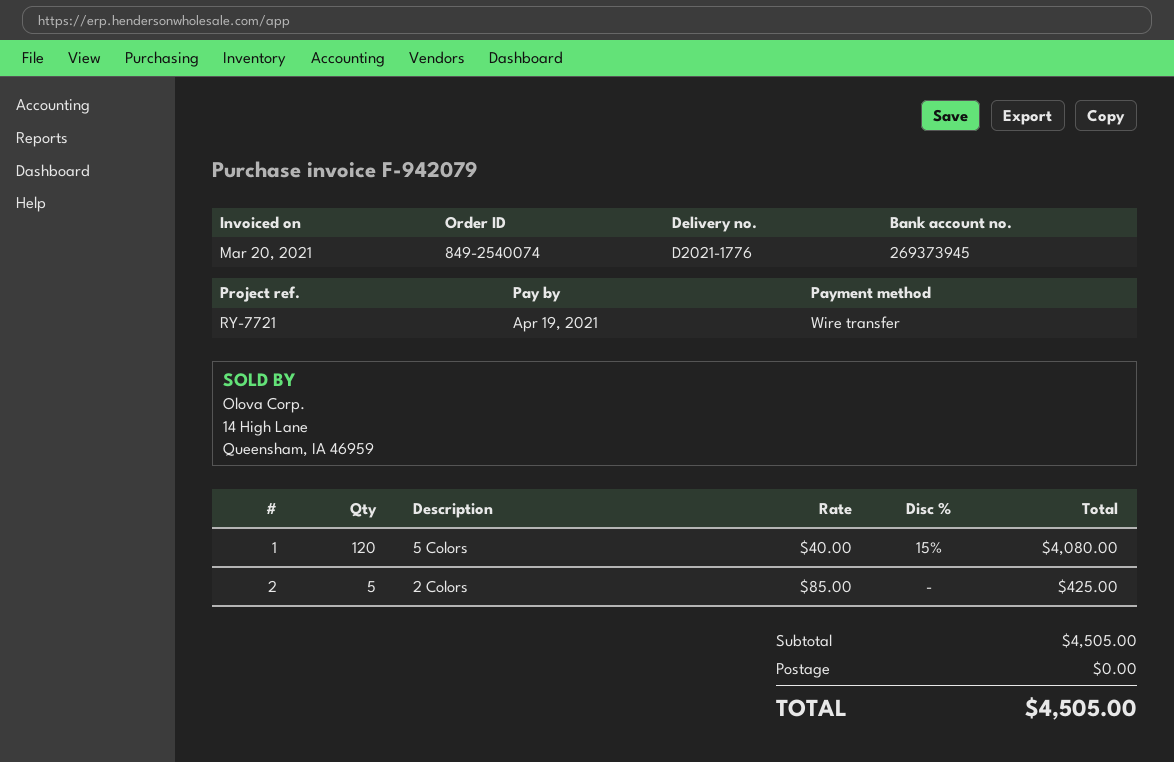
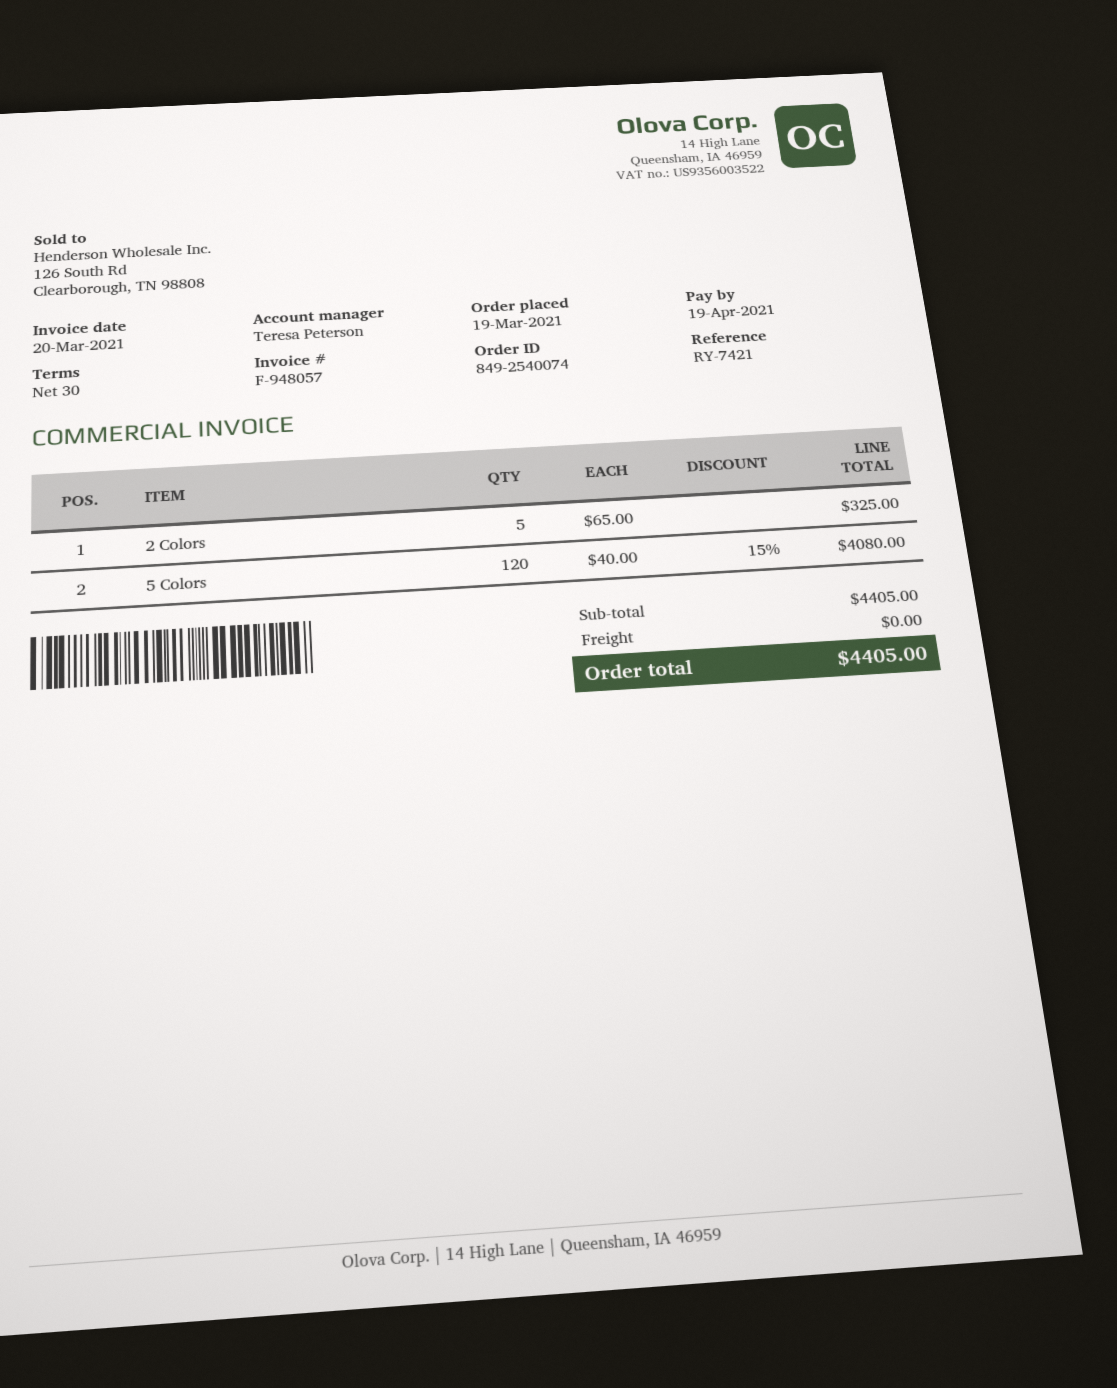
invoice number: F-942079 -> F-948057
reference: RY-7721 -> RY-7421
2 Colors: 5 x 85.00 = 425.00 -> 5 x 65.00 = 325.00
subtotal: 4505.00 -> 4405.00
total: 4505.00 -> 4405.00

